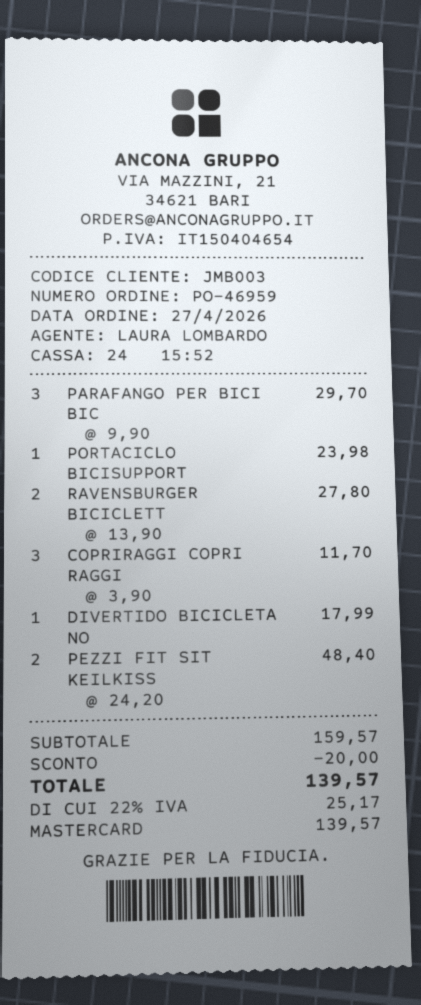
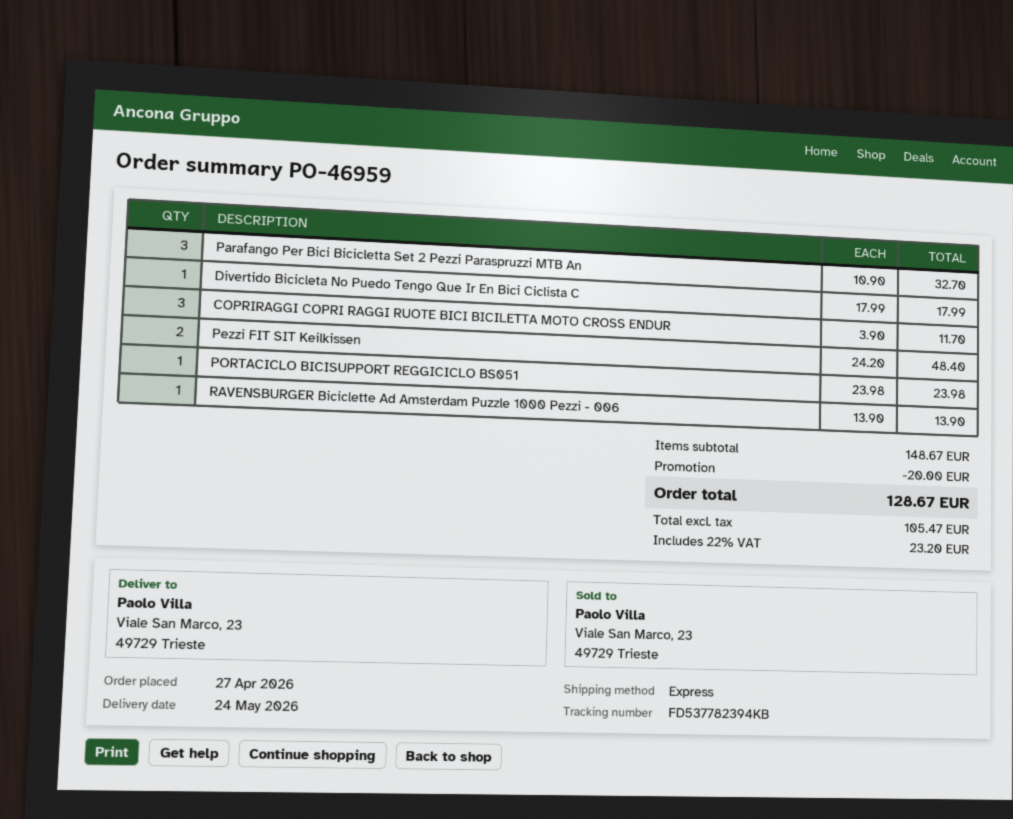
PARAFANGO PER BICI BIC: 3 x 9.90 = 29.70 -> 3 x 10.90 = 32.70
RAVENSBURGER BICICLETT: 2 x 13.90 = 27.80 -> 1 x 13.90 = 13.90
subtotal: 159.57 -> 148.67
tax: 22% = 25.17 -> 22% = 23.20
total: 139.57 -> 128.67

